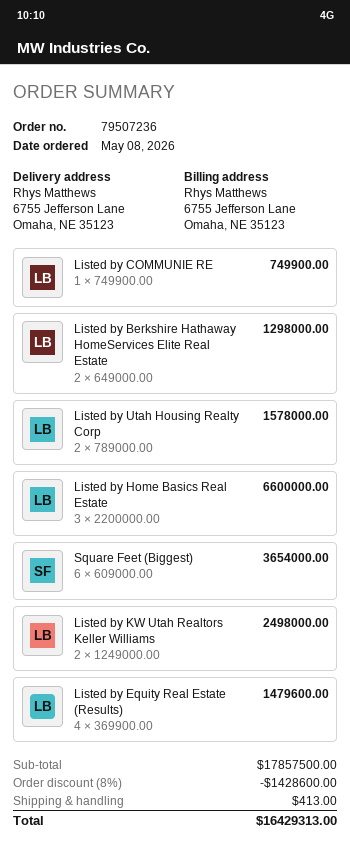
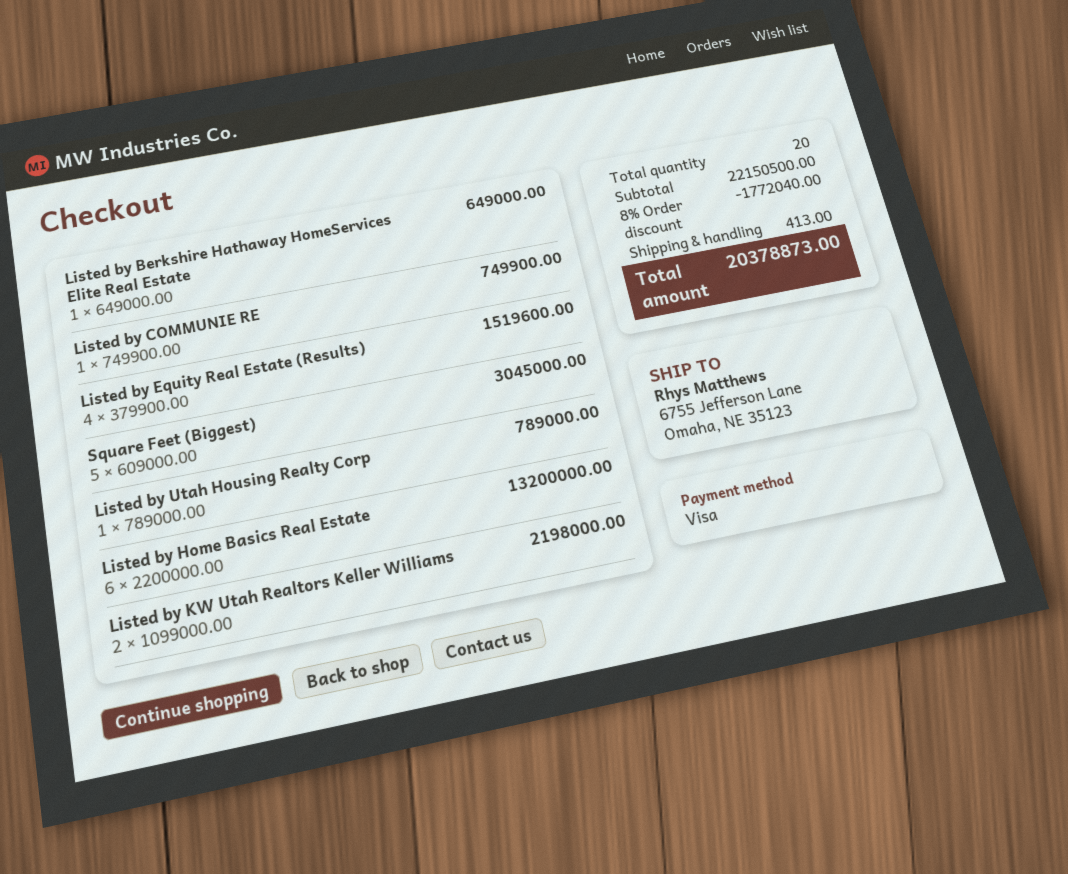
Listed by Berkshire Hathaway HomeServices Elite Real Estate: 2 x 649000.00 = 1298000.00 -> 1 x 649000.00 = 649000.00
Listed by Utah Housing Realty Corp: 2 x 789000.00 = 1578000.00 -> 1 x 789000.00 = 789000.00
Listed by Home Basics Real Estate: 3 x 2200000.00 = 6600000.00 -> 6 x 2200000.00 = 13200000.00
Square Feet (Biggest): 6 x 609000.00 = 3654000.00 -> 5 x 609000.00 = 3045000.00
Listed by KW Utah Realtors Keller Williams: 2 x 1249000.00 = 2498000.00 -> 2 x 1099000.00 = 2198000.00
Listed by Equity Real Estate (Results): 4 x 369900.00 = 1479600.00 -> 4 x 379900.00 = 1519600.00
subtotal: 17857500.00 -> 22150500.00
discount: 8% = 1428600.00 -> 8% = 1772040.00
total: 16429313.00 -> 20378873.00

